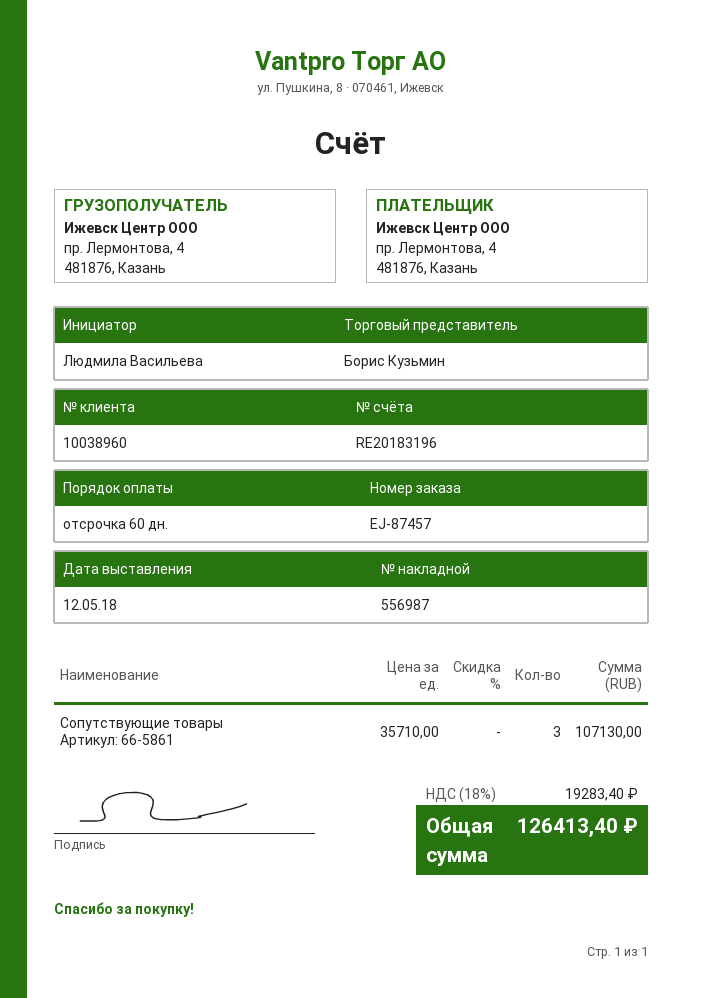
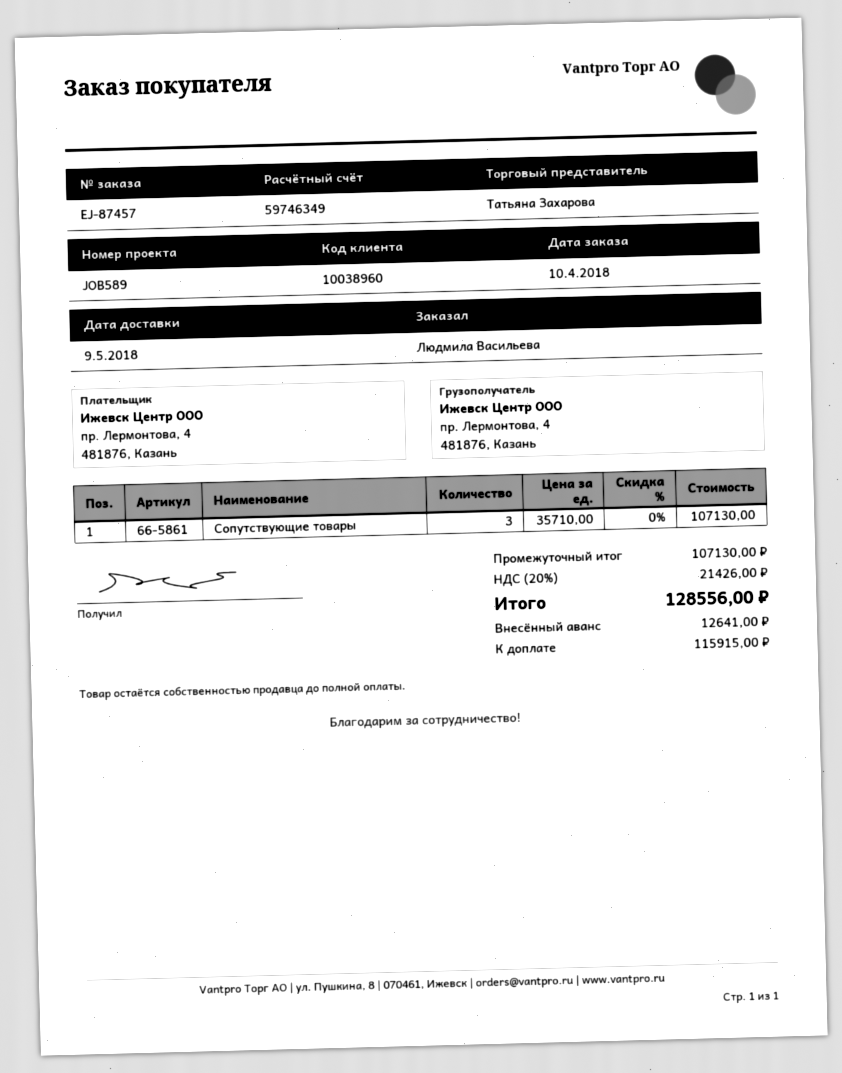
sales rep: Борис Кузьмин -> Татьяна Захарова
tax: 18% = 19283.40 -> 20% = 21426.00
total: 126413.40 -> 128556.00

